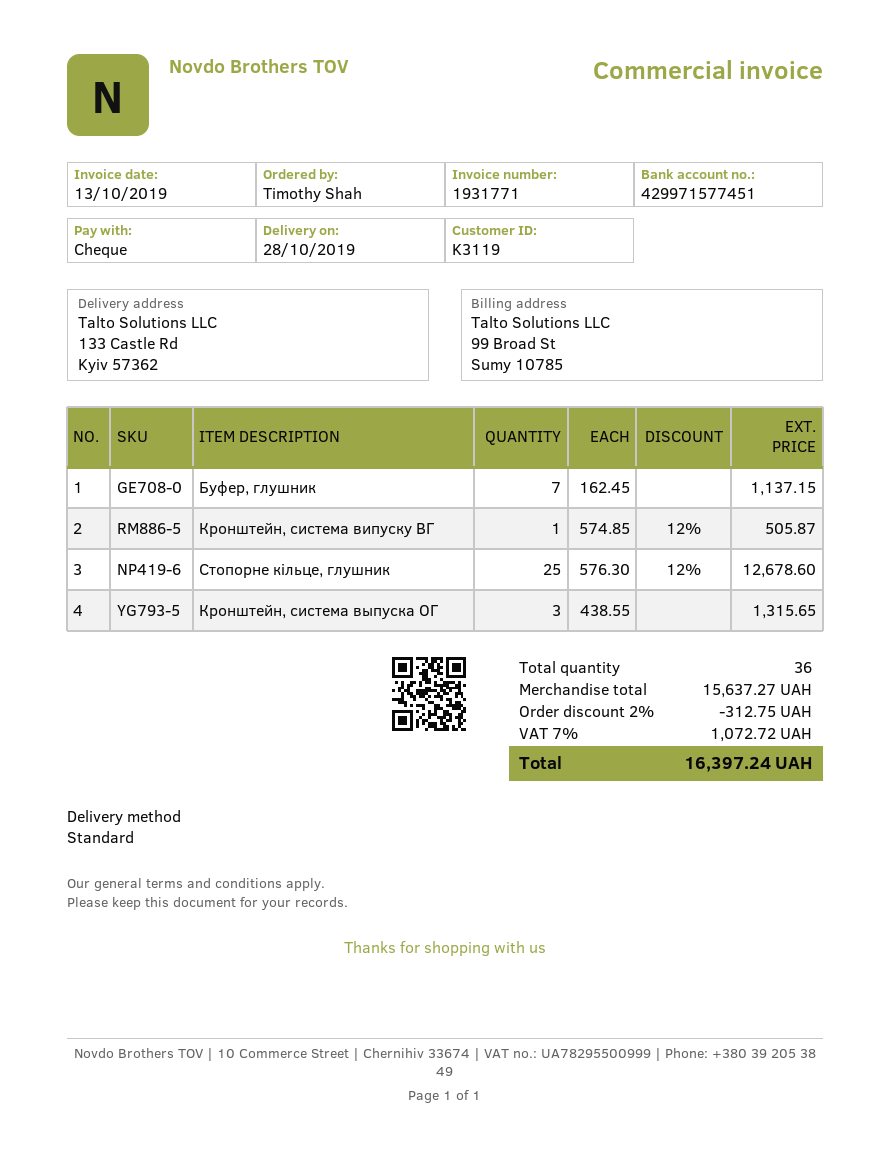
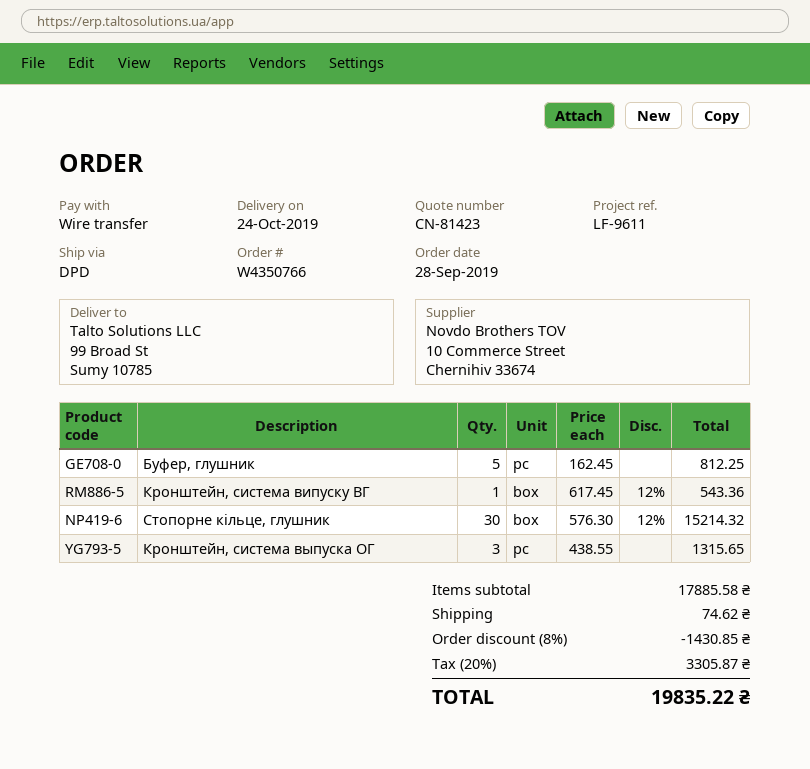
delivery date: 2019-10-28 -> 2019-10-24
payment method: cheque -> bank transfer
shipping method: standard -> DPD
ship to: 133 Castle Rd, Kyiv 57362 -> 99 Broad St, Sumy 10785
Буфер, глушник: 7 x 162.45 = 1137.15 -> 5 x 162.45 = 812.25
Кронштейн, система випуску ВГ: 1 x 574.85 - 12% = 505.87 -> 1 x 617.45 - 12% = 543.36
Стопорне кільце, глушник: 25 x 576.30 - 12% = 12678.60 -> 30 x 576.30 - 12% = 15214.32
subtotal: 15637.27 -> 17885.58
discount: 2% = 312.75 -> 8% = 1430.85
shipping: none -> 74.62
tax: 7% = 1072.72 -> 20% = 3305.87
total: 16397.24 -> 19835.22

